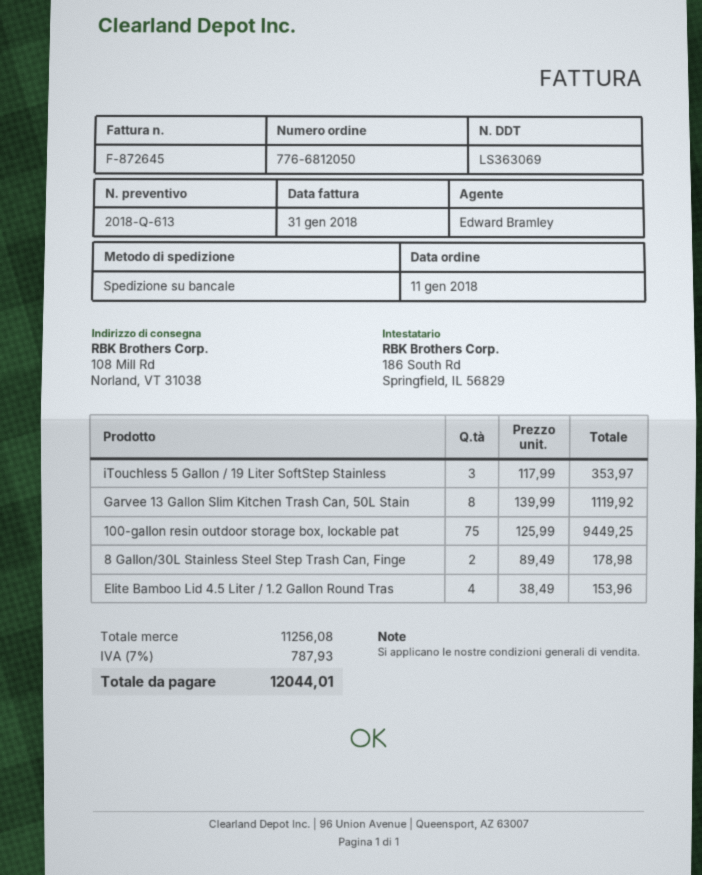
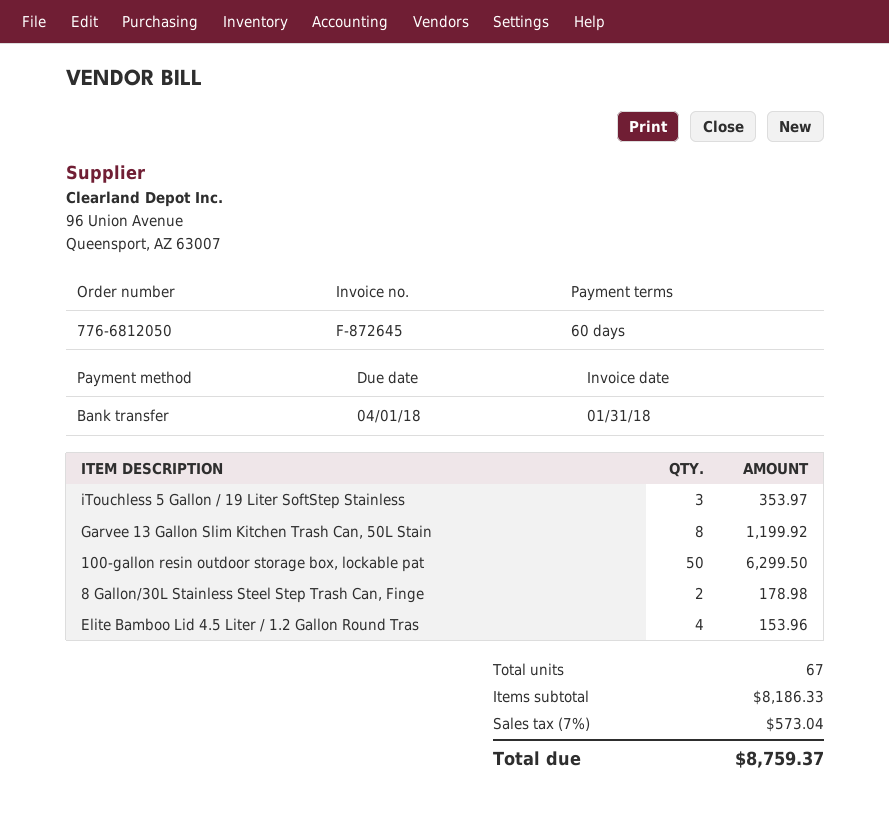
Garvee 13 Gallon Slim Kitchen Trash Can, 50L Stain: 8 for 1119.92 -> 8 for 1199.92
100-gallon resin outdoor storage box, lockable pat: 75 for 9449.25 -> 50 for 6299.50
subtotal: 11256.08 -> 8186.33
tax: 7% = 787.93 -> 7% = 573.04
total: 12044.01 -> 8759.37

